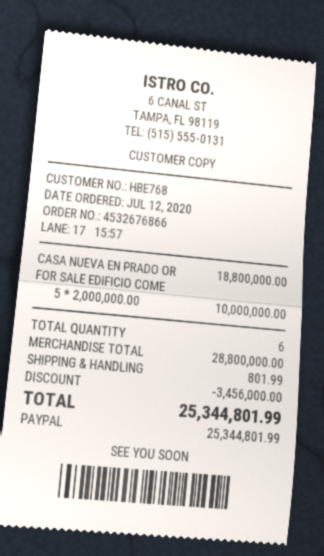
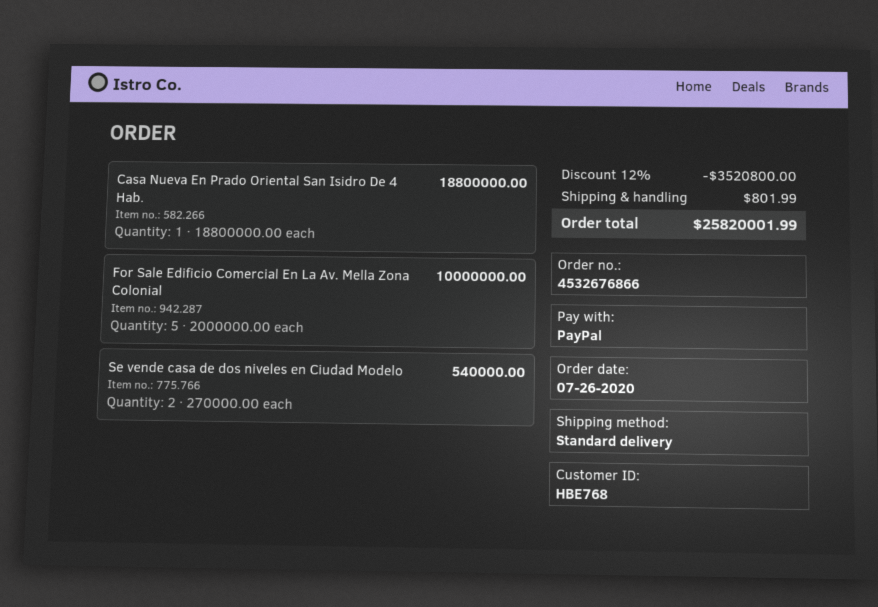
order date: 2020-07-12 -> 2020-07-26
Se vende casa de dos niveles en Ciudad Modelo: none -> 2 x 270000.00 = 540000.00
discount: 3456000.00 -> 3520800.00
total: 25344801.99 -> 25820001.99

